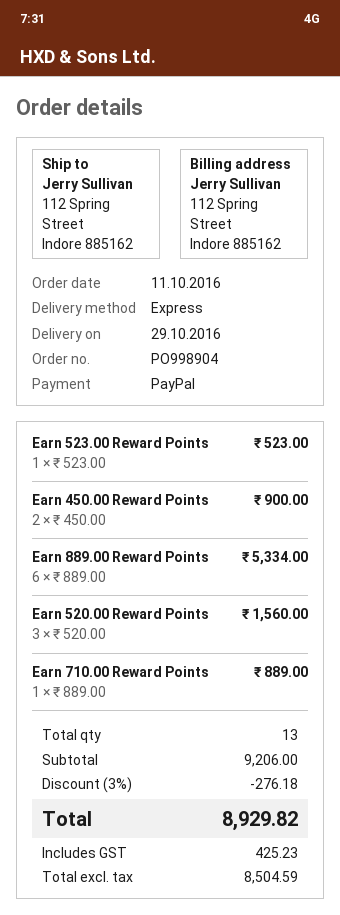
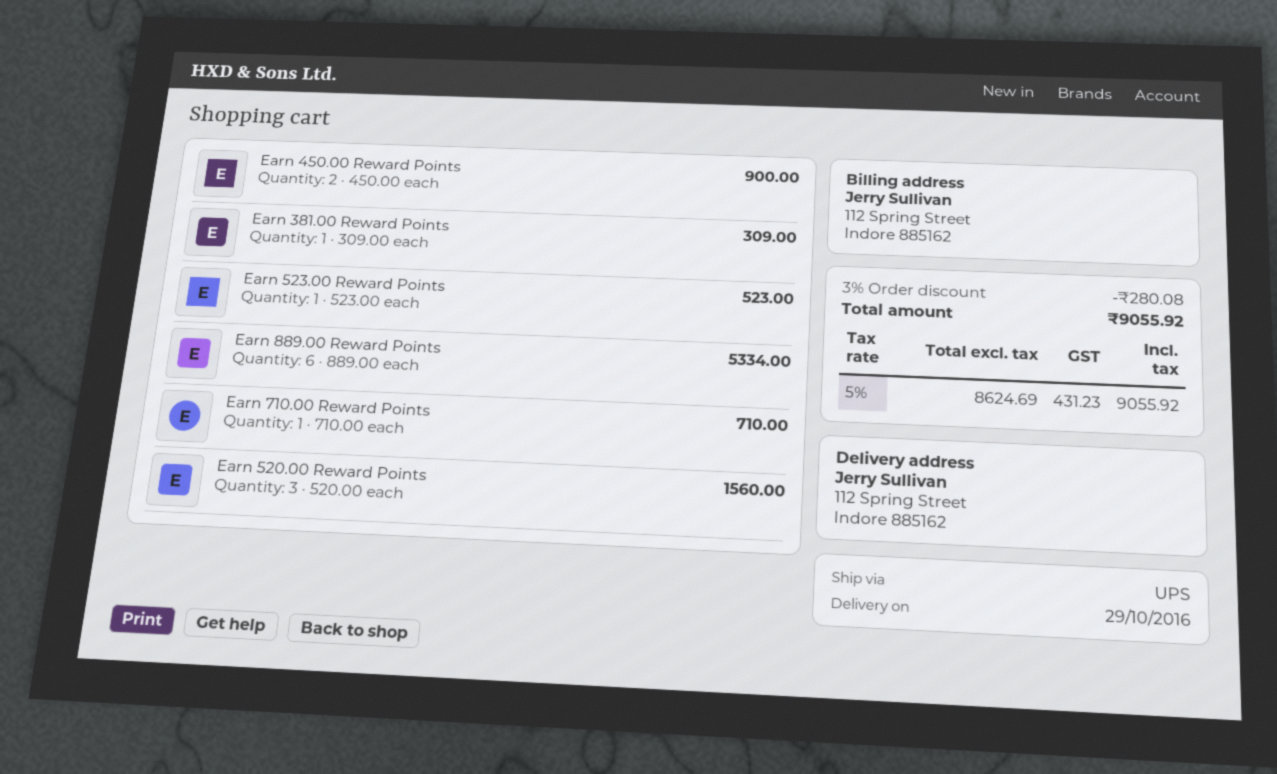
shipping method: express -> UPS
Earn 710.00 Reward Points: 1 x 889.00 = 889.00 -> 1 x 710.00 = 710.00
Earn 381.00 Reward Points: none -> 1 x 309.00 = 309.00
discount: 3% = 276.18 -> 3% = 280.08
net: 8504.59 -> 8624.69
tax: 425.23 -> 431.23
total: 8929.82 -> 9055.92

